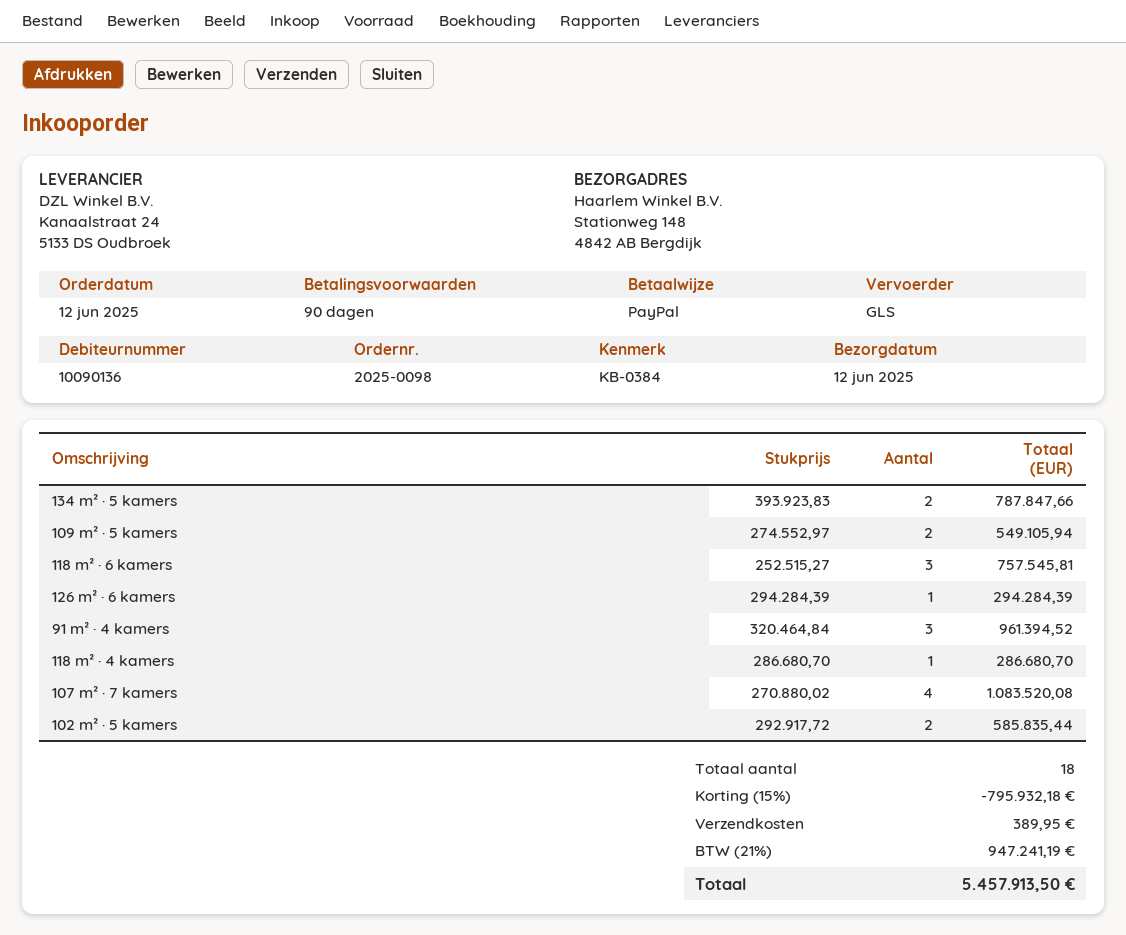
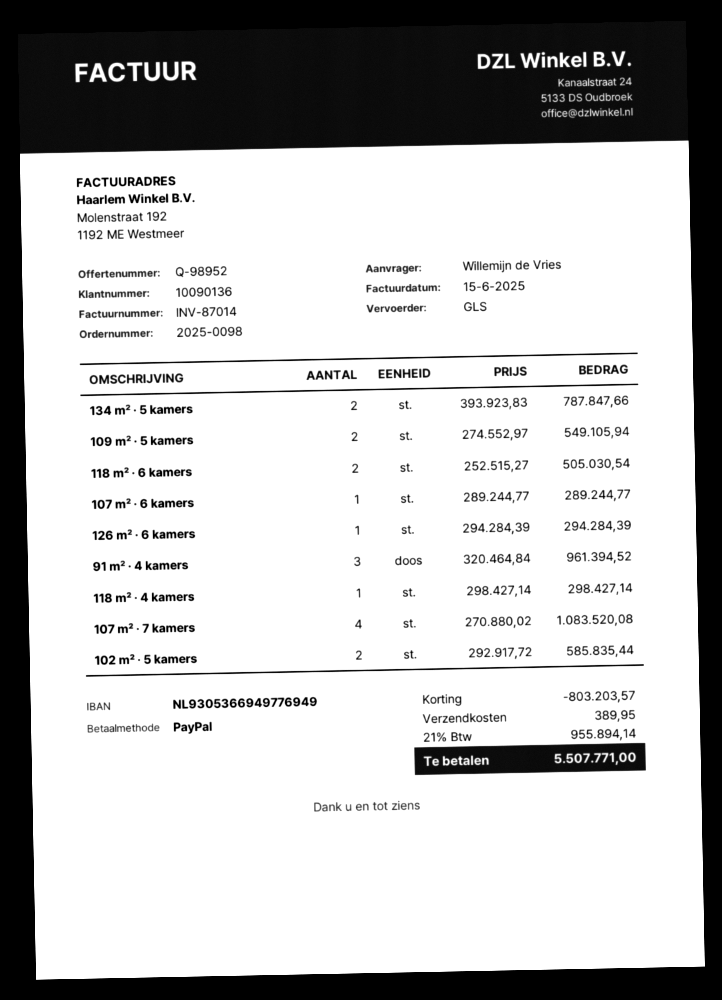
118 m² · 6 kamers: 3 x 252515.27 = 757545.81 -> 2 x 252515.27 = 505030.54
118 m² · 4 kamers: 1 x 286680.70 = 286680.70 -> 1 x 298427.14 = 298427.14
107 m² · 6 kamers: none -> 1 x 289244.77 = 289244.77
discount: 795932.18 -> 803203.57
tax: 21% = 947241.19 -> 21% = 955894.14
total: 5457913.50 -> 5507771.00

